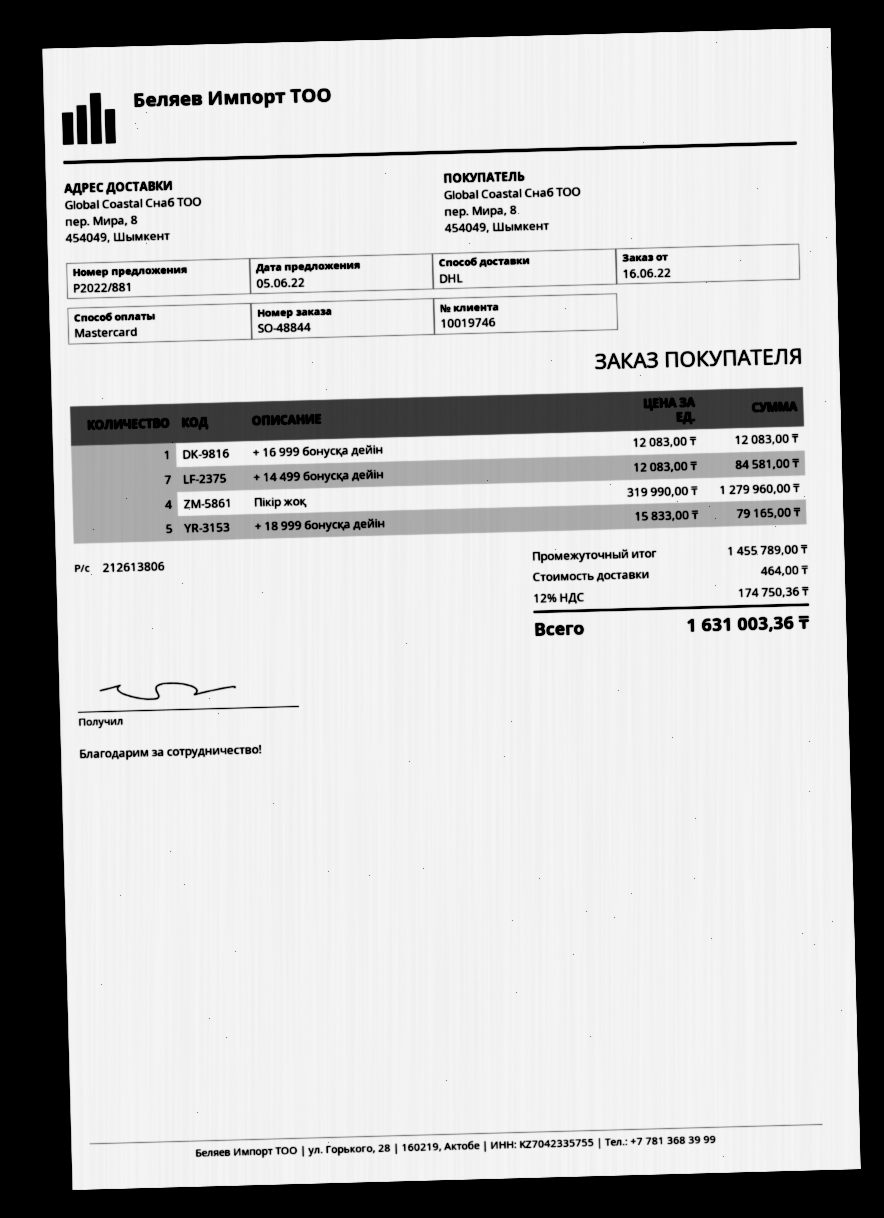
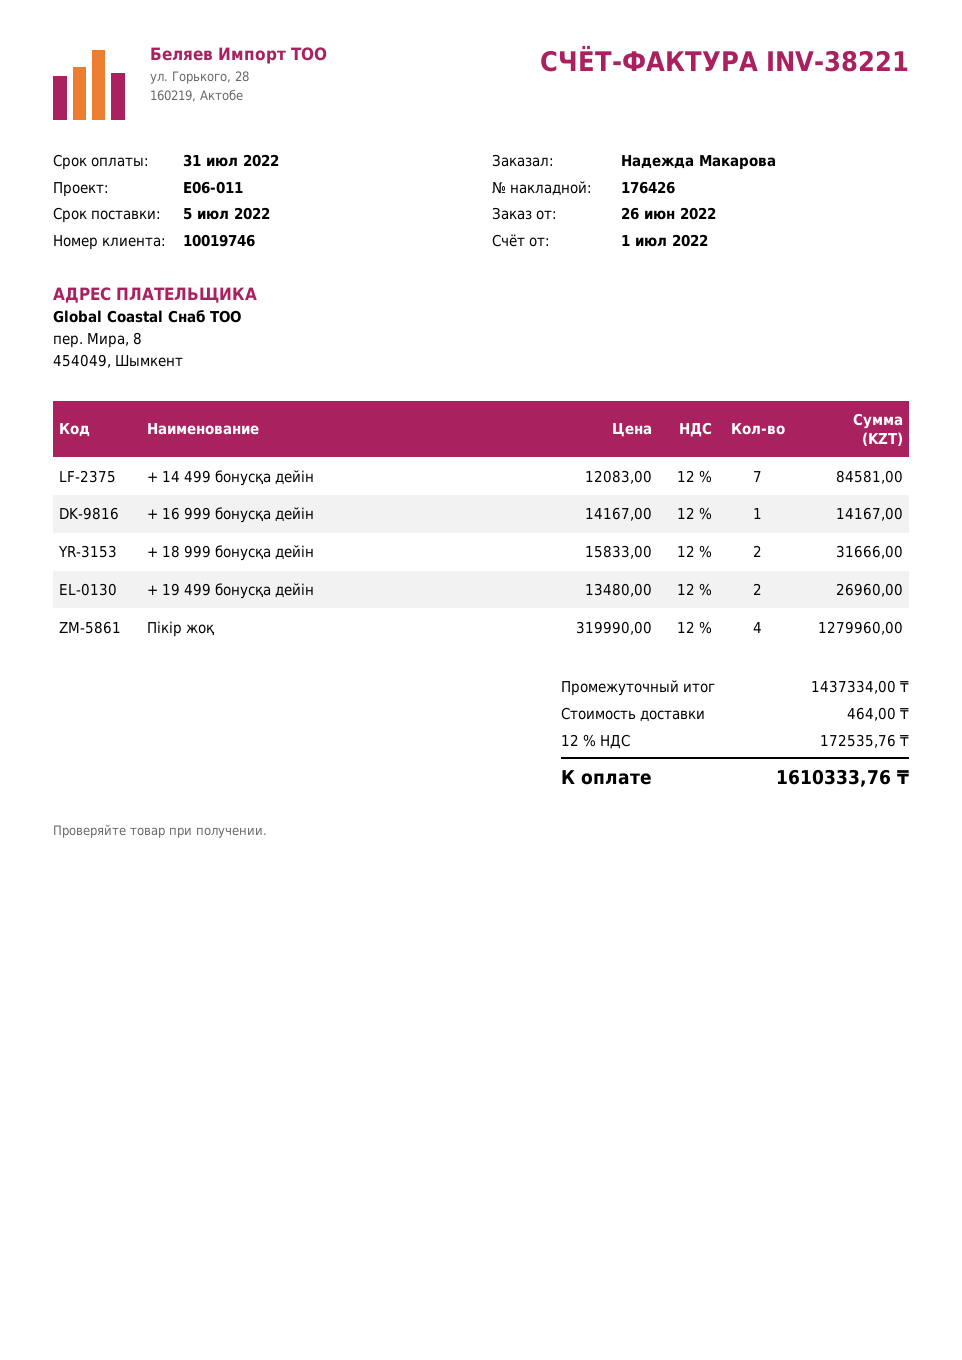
order date: 2022-06-16 -> 2022-06-26
+ 16 999 бонусқа дейін: 1 x 12083.00 = 12083.00 -> 1 x 14167.00 = 14167.00
+ 18 999 бонусқа дейін: 5 x 15833.00 = 79165.00 -> 2 x 15833.00 = 31666.00
+ 19 499 бонусқа дейін: none -> 2 x 13480.00 = 26960.00
subtotal: 1455789.00 -> 1437334.00
tax: 12% = 174750.36 -> 12% = 172535.76
total: 1631003.36 -> 1610333.76

